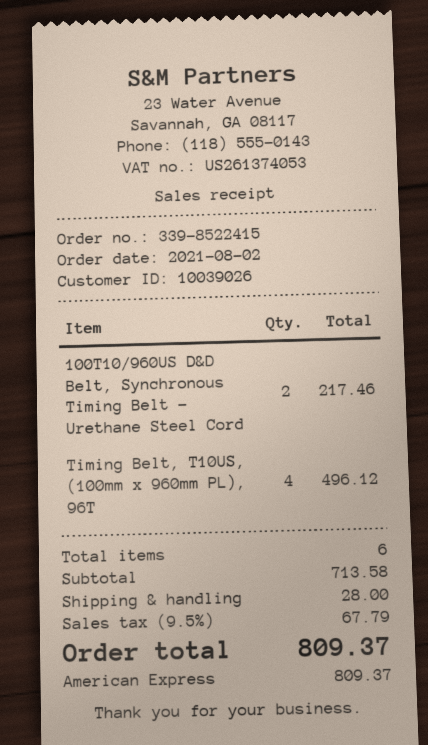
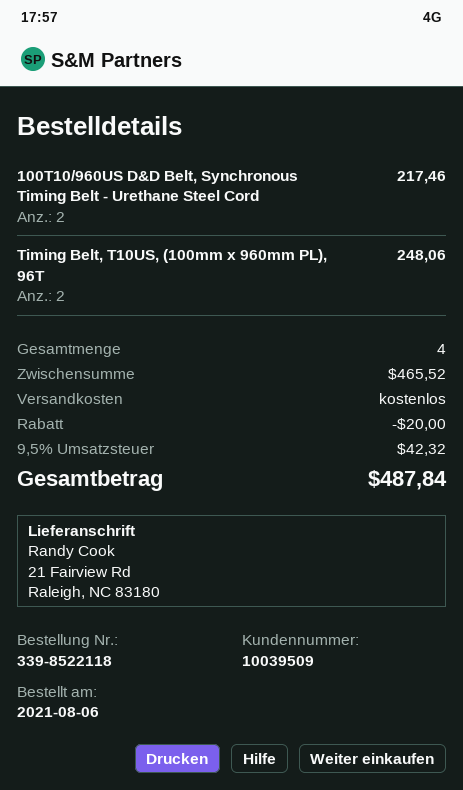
order number: 339-8522415 -> 339-8522118
order date: 2021-08-02 -> 2021-08-06
customer number: 10039026 -> 10039509
Timing Belt, T10US, (100mm x 960mm PL), 96T: 4 for 496.12 -> 2 for 248.06
total quantity: 6 -> 4
subtotal: 713.58 -> 465.52
discount: none -> 20.00
shipping: 28.00 -> 0.00
tax: 9.5% = 67.79 -> 9.5% = 42.32
total: 809.37 -> 487.84

